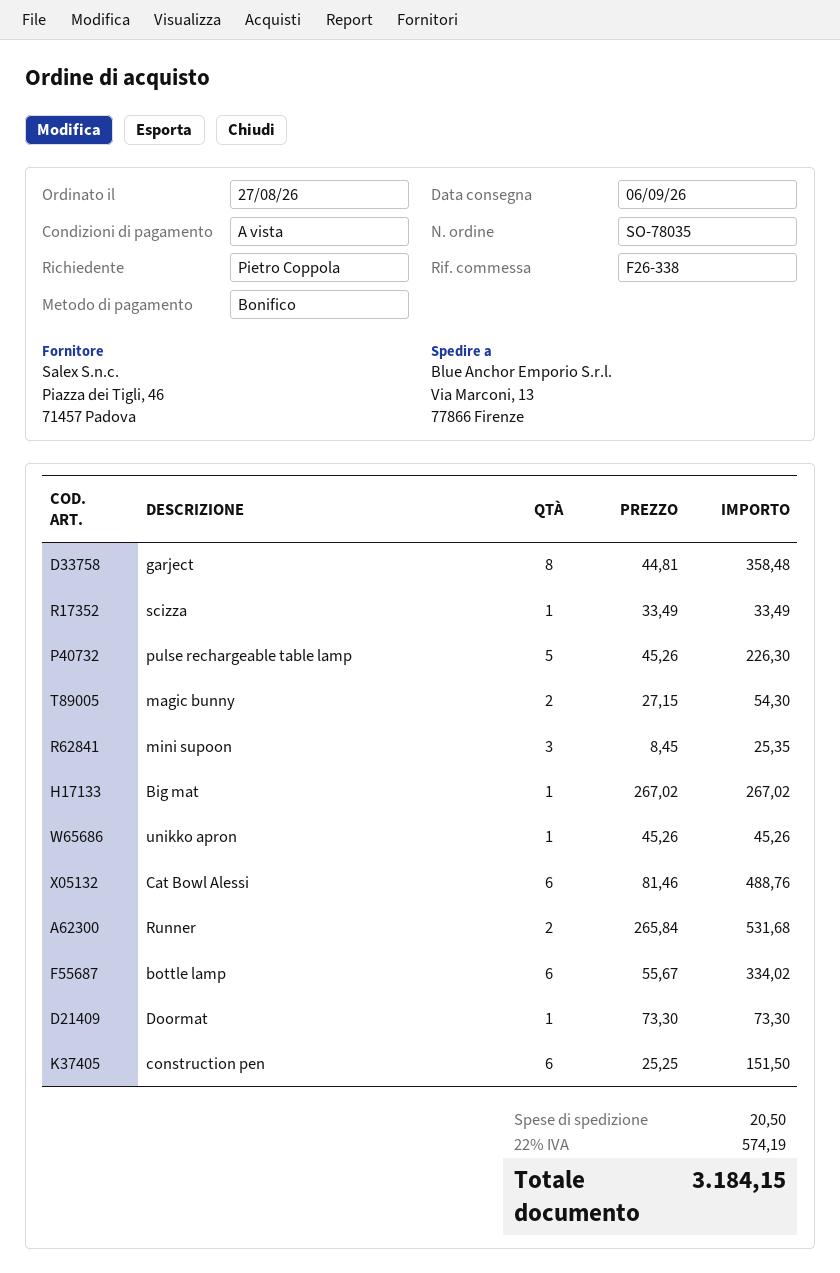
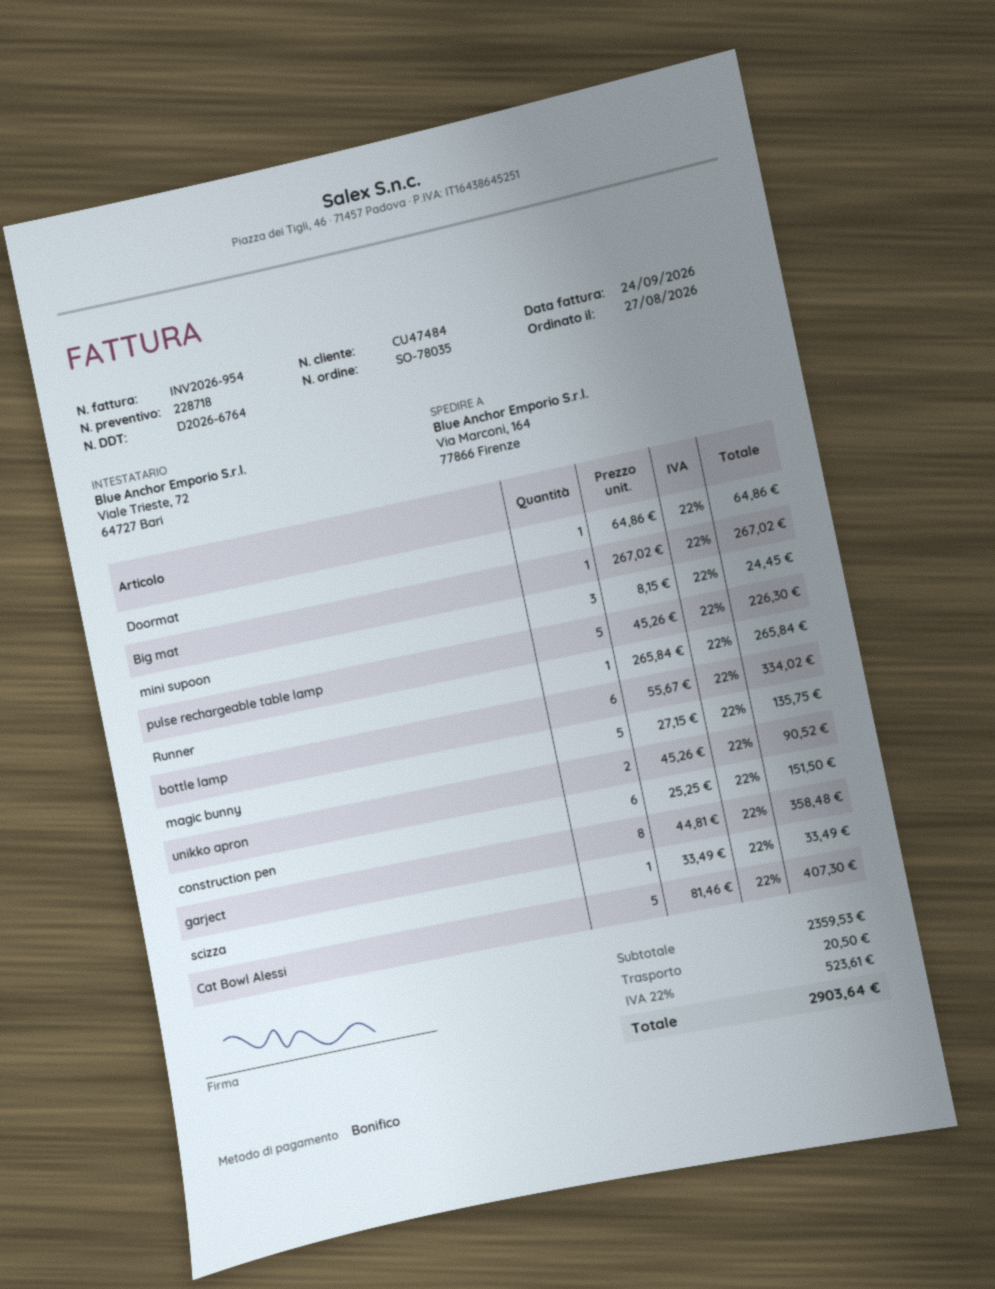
ship to: Via Marconi, 13, 77866 Firenze -> Via Marconi, 164, 77866 Firenze
magic bunny: 2 x 27.15 = 54.30 -> 5 x 27.15 = 135.75
mini supoon: 3 x 8.45 = 25.35 -> 3 x 8.15 = 24.45
unikko apron: 1 x 45.26 = 45.26 -> 2 x 45.26 = 90.52
Cat Bowl Alessi: 6 x 81.46 = 488.76 -> 5 x 81.46 = 407.30
Runner: 2 x 265.84 = 531.68 -> 1 x 265.84 = 265.84
Doormat: 1 x 73.30 = 73.30 -> 1 x 64.86 = 64.86
tax: 22% = 574.19 -> 22% = 523.61
total: 3184.15 -> 2903.64

